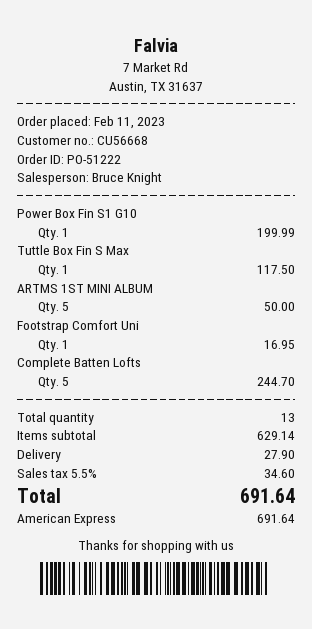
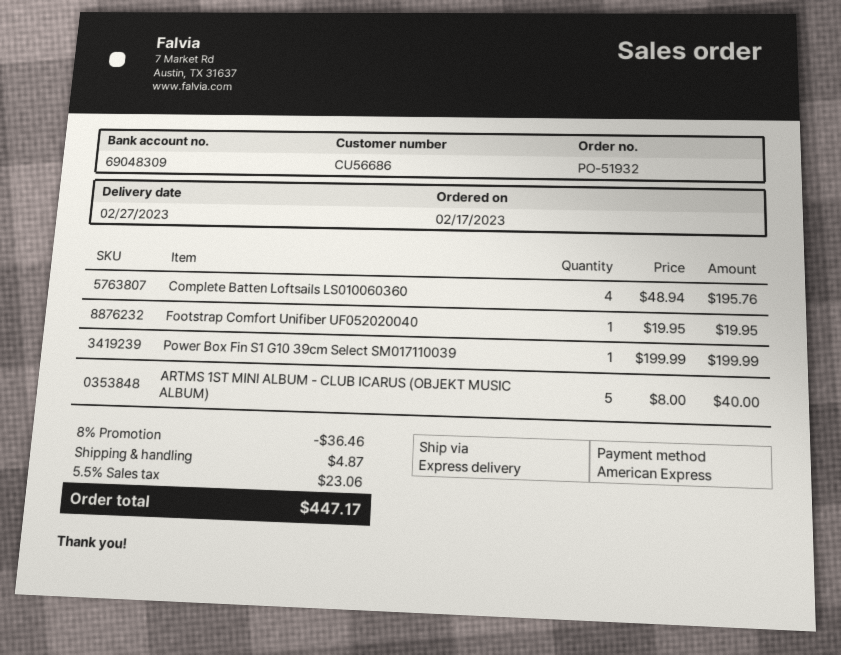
order number: PO-51222 -> PO-51932
order date: 2023-02-11 -> 2023-02-17
customer number: CU56668 -> CU56686
Tuttle Box Fin S Max: 1 for 117.50 -> none
ARTMS 1ST MINI ALBUM: 5 for 50.00 -> 5 for 40.00
Footstrap Comfort Uni: 1 for 16.95 -> 1 for 19.95
Complete Batten Lofts: 5 for 244.70 -> 4 for 195.76
discount: none -> 8% = 36.46
shipping: 27.90 -> 4.87
tax: 5.5% = 34.60 -> 5.5% = 23.06
total: 691.64 -> 447.17

